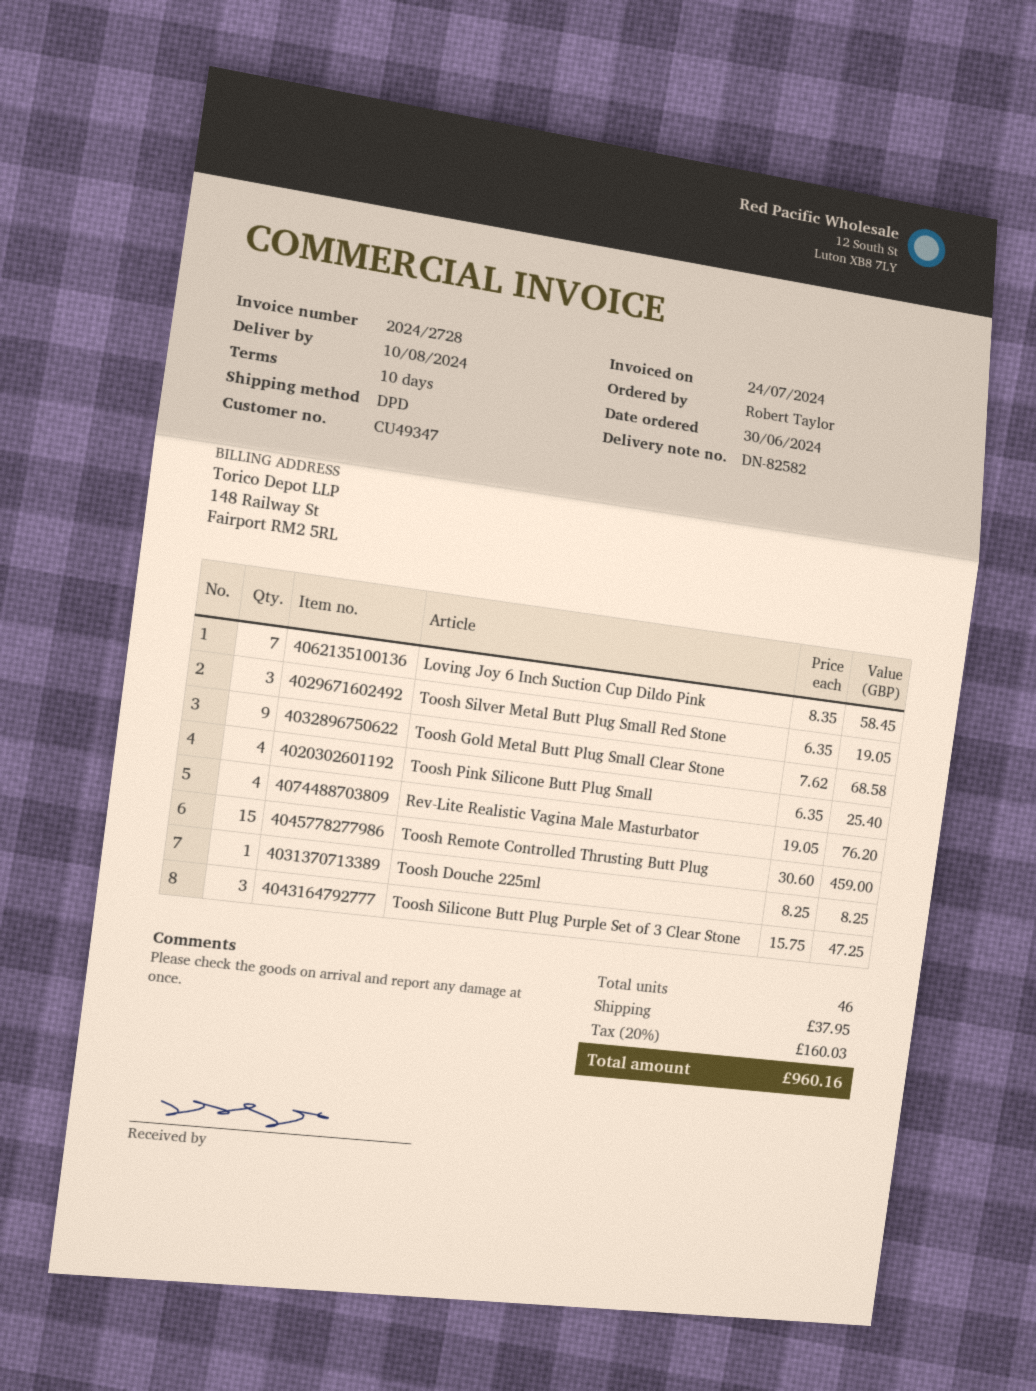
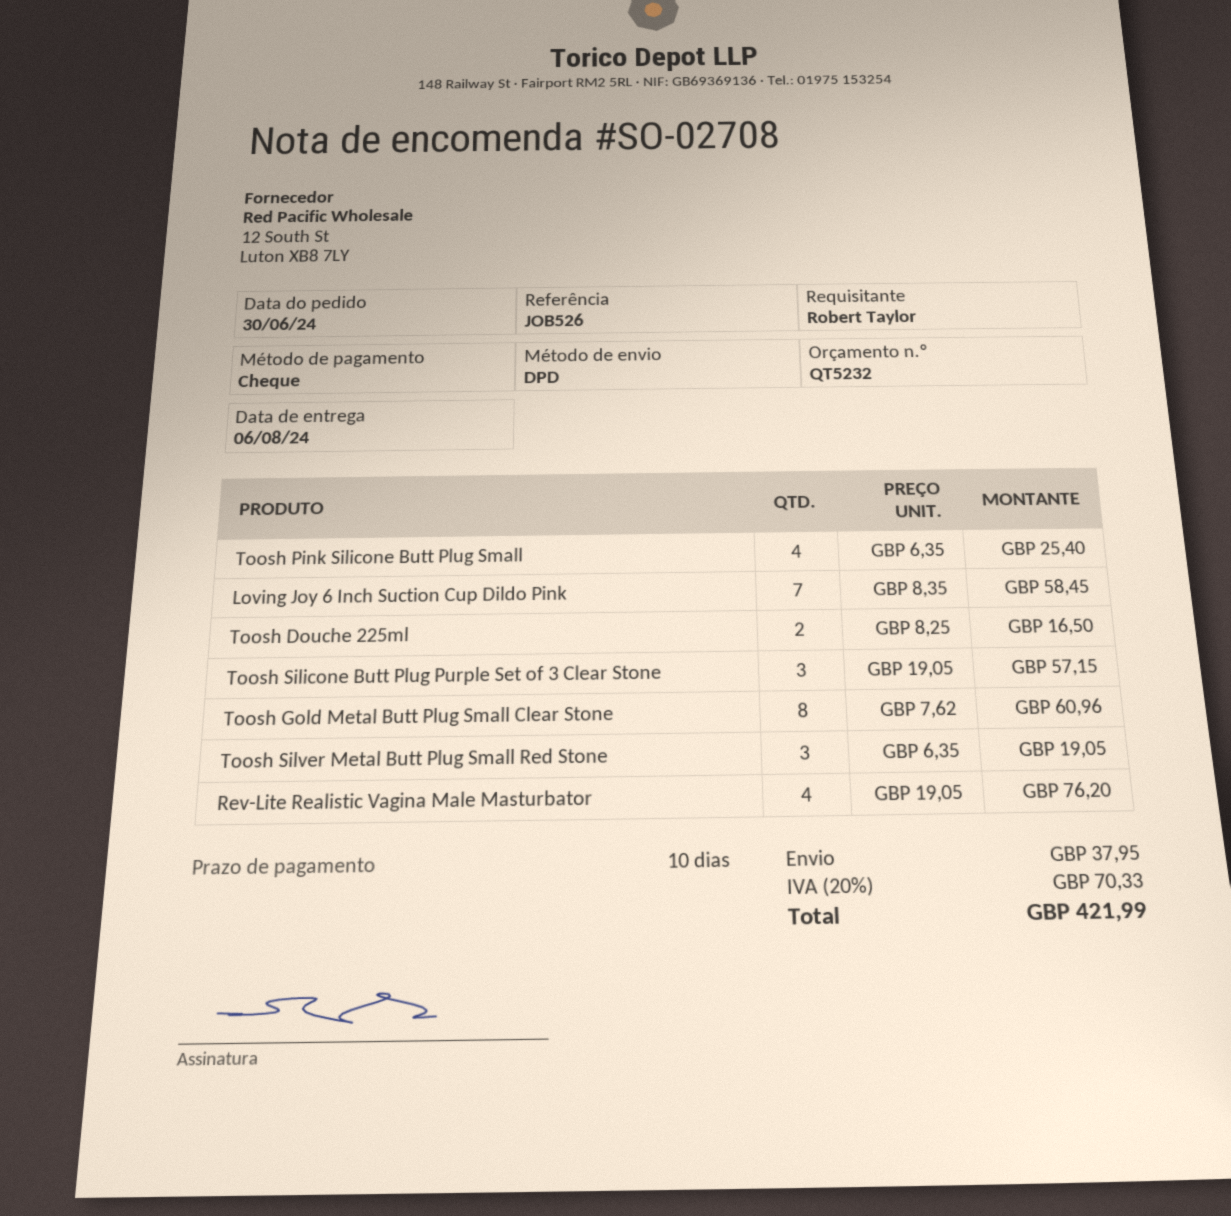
delivery date: 2024-08-10 -> 2024-08-06
Toosh Gold Metal Butt Plug Small Clear Stone: 9 x 7.62 = 68.58 -> 8 x 7.62 = 60.96
Toosh Remote Controlled Thrusting Butt Plug: 15 x 30.60 = 459.00 -> none
Toosh Douche 225ml: 1 x 8.25 = 8.25 -> 2 x 8.25 = 16.50
Toosh Silicone Butt Plug Purple Set of 3 Clear Stone: 3 x 15.75 = 47.25 -> 3 x 19.05 = 57.15
tax: 20% = 160.03 -> 20% = 70.33
total: 960.16 -> 421.99

